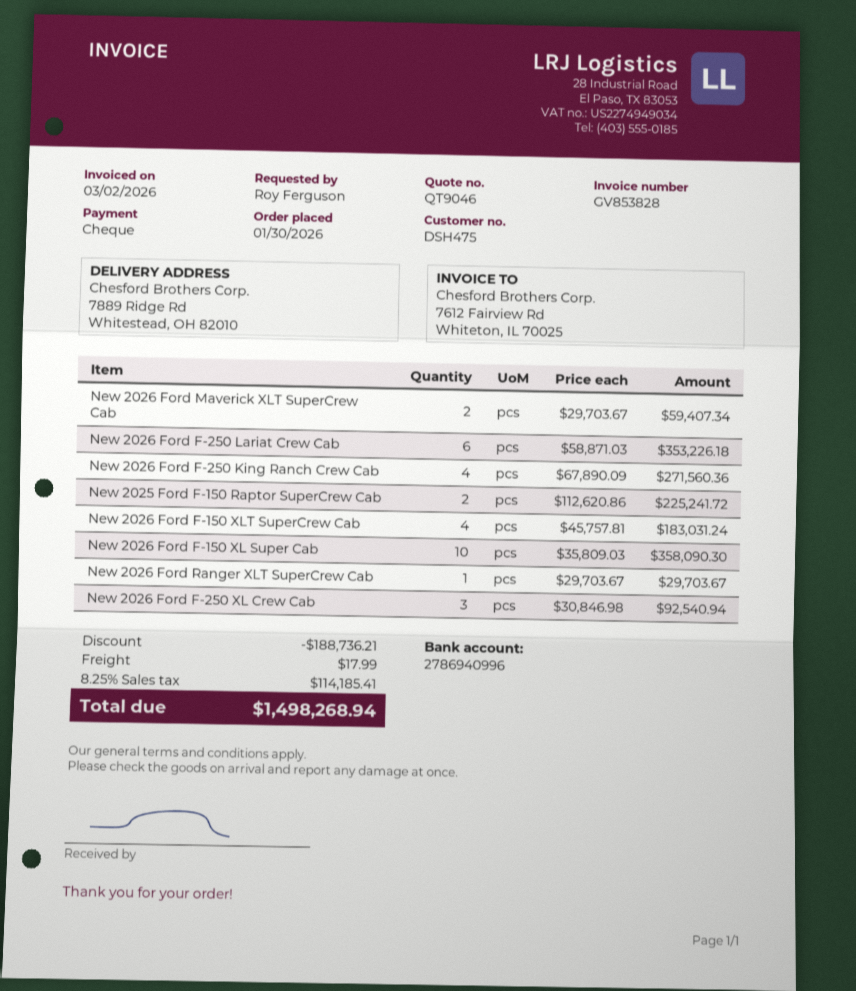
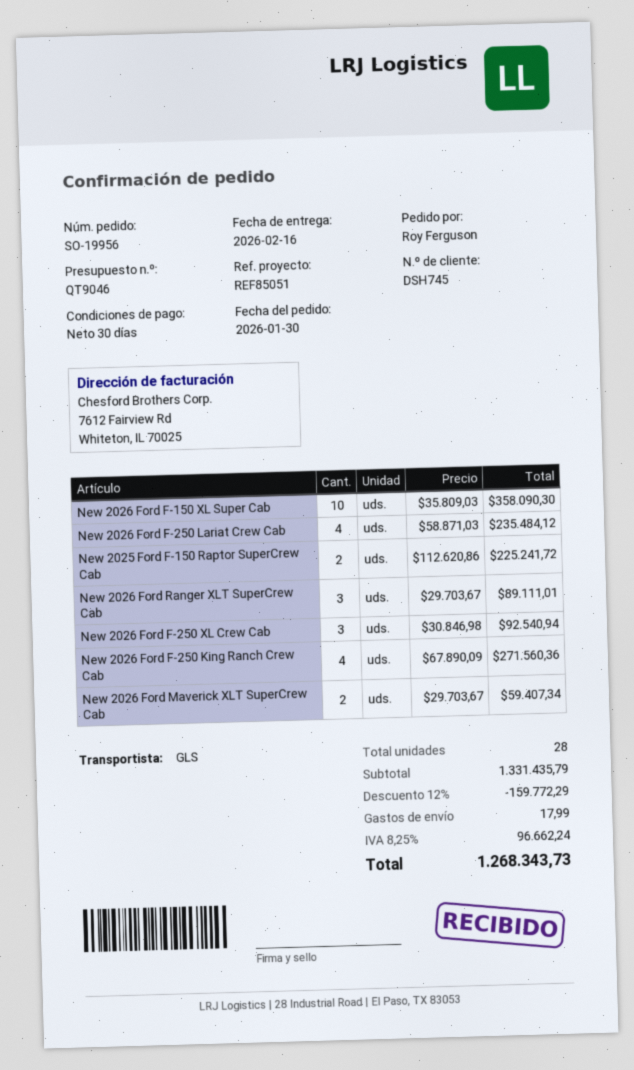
customer number: DSH475 -> DSH745
New 2026 Ford F-250 Lariat Crew Cab: 6 x 58871.03 = 353226.18 -> 4 x 58871.03 = 235484.12
New 2026 Ford F-150 XLT SuperCrew Cab: 4 x 45757.81 = 183031.24 -> none
New 2026 Ford Ranger XLT SuperCrew Cab: 1 x 29703.67 = 29703.67 -> 3 x 29703.67 = 89111.01
discount: 188736.21 -> 159772.29
tax: 8.25% = 114185.41 -> 8.25% = 96662.24
total: 1498268.94 -> 1268343.73

